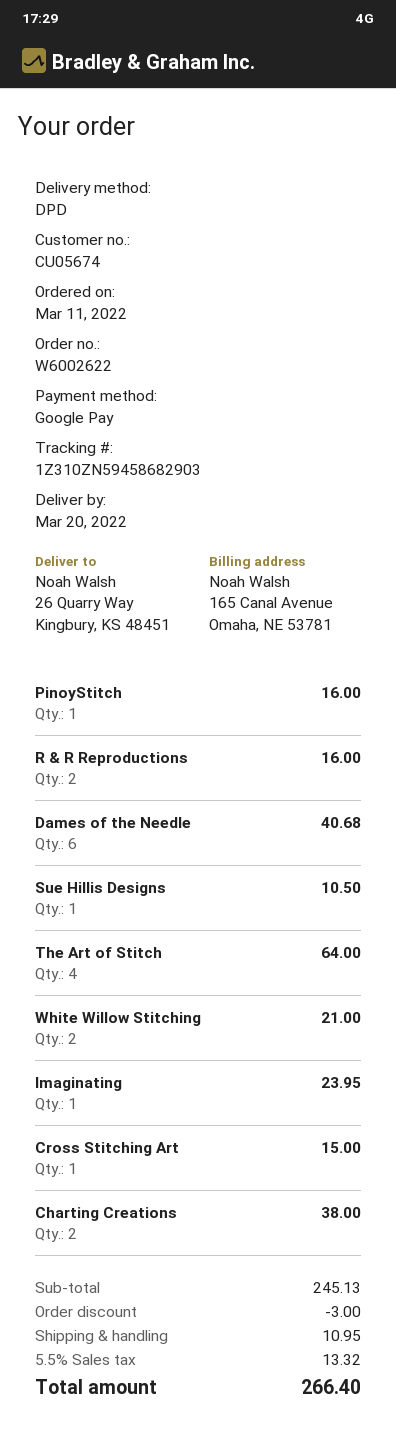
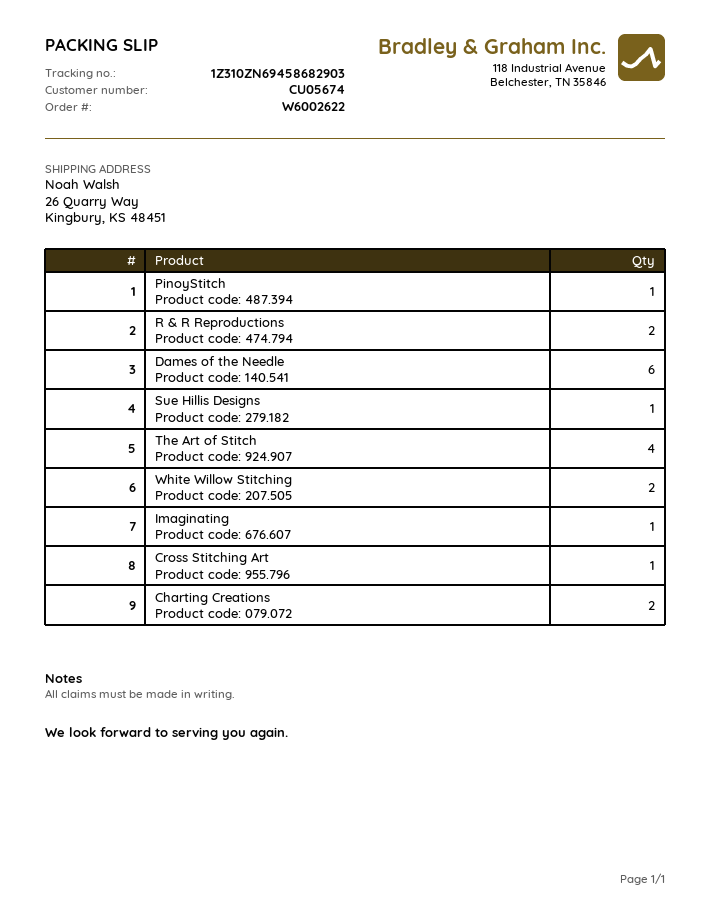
tracking number: 1Z310ZN59458682903 -> 1Z310ZN69458682903

